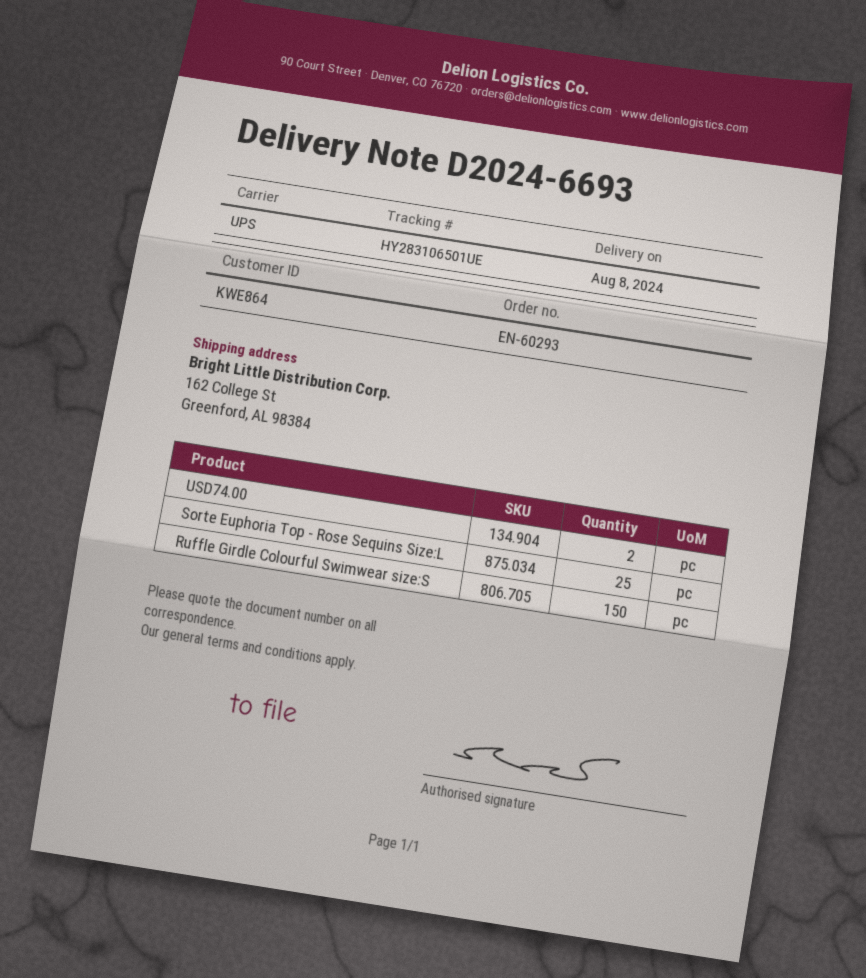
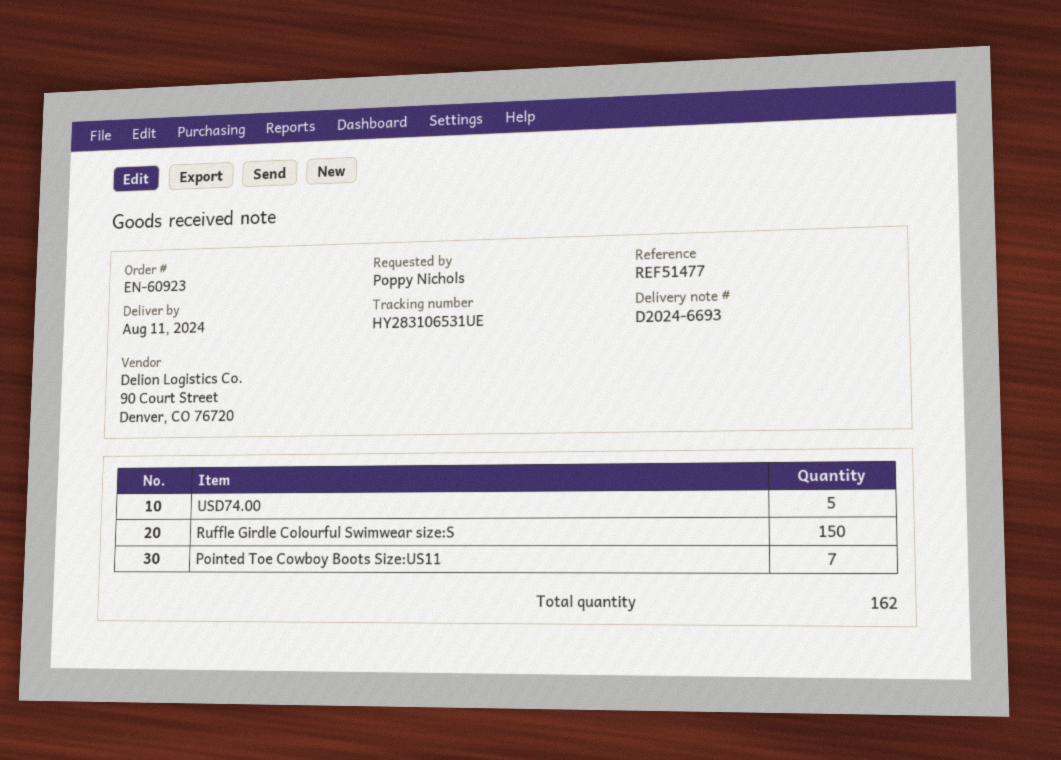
order number: EN-60293 -> EN-60923
delivery date: 2024-08-08 -> 2024-08-11
tracking number: HY283106501UE -> HY283106531UE
USD74.00: 2 -> 5
Sorte Euphoria Top - Rose Sequins Size:L: 25 -> none
Pointed Toe Cowboy Boots Size:US11: none -> 7

